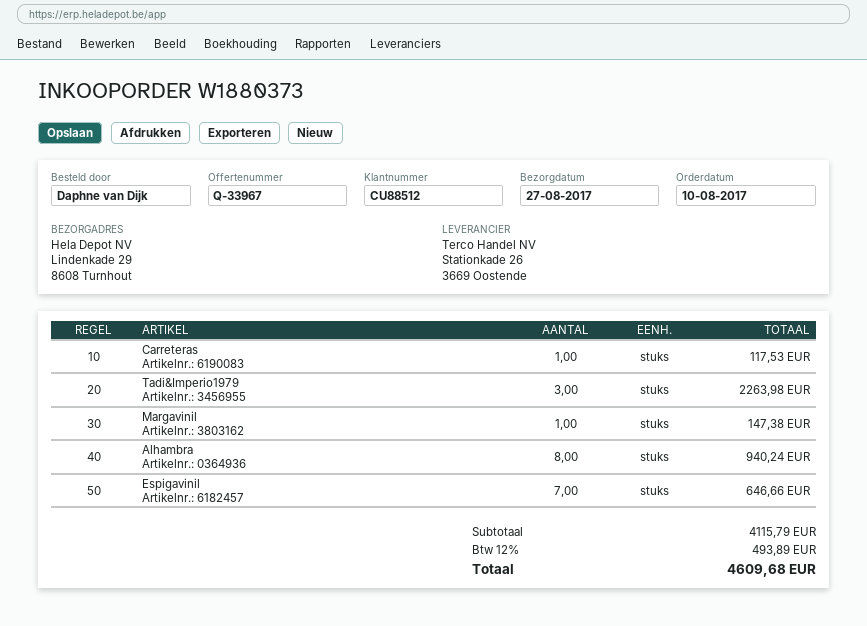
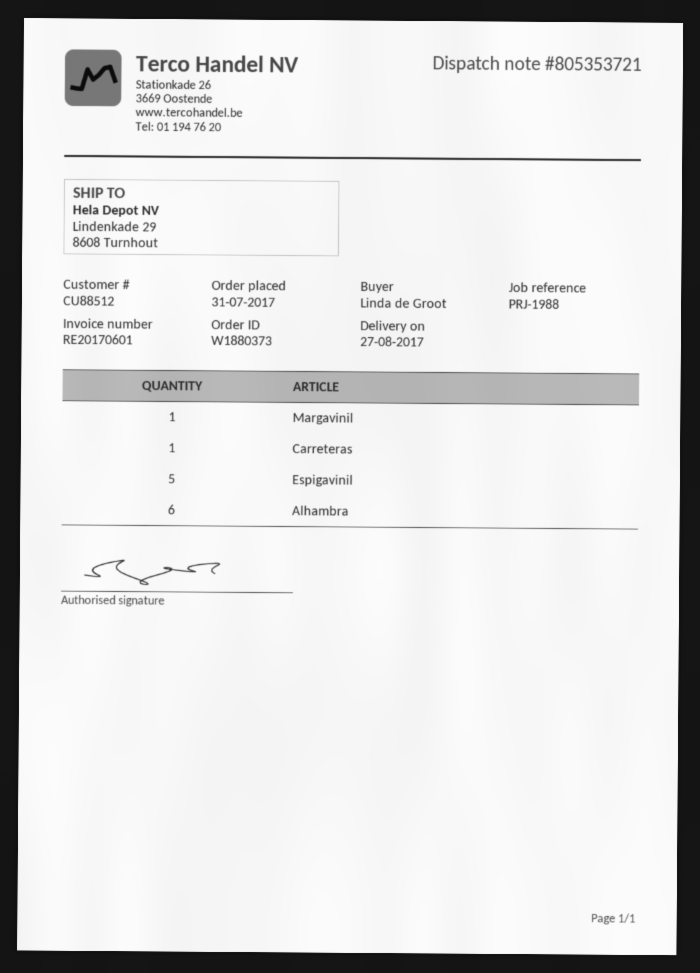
order date: 2017-08-10 -> 2017-07-31
ordered by: Daphne van Dijk -> Linda de Groot
Tadi&Imperio1979: 3 -> none
Alhambra: 8 -> 6
Espigavinil: 7 -> 5

